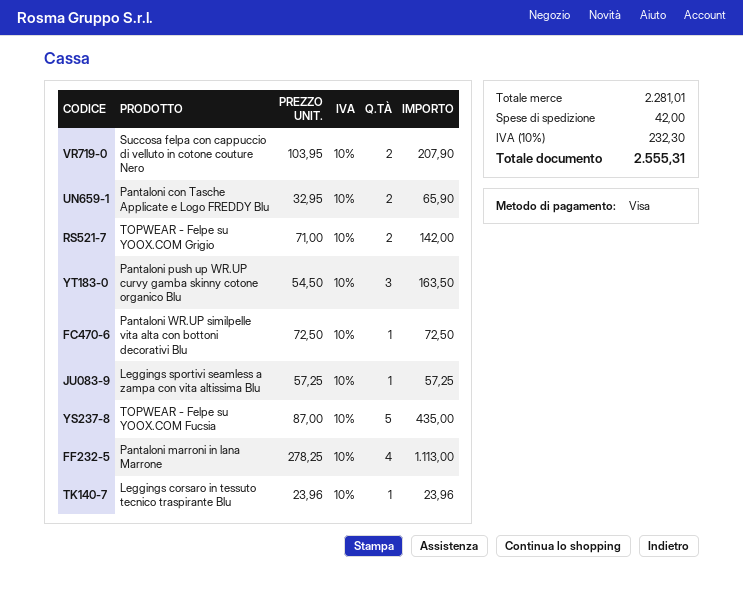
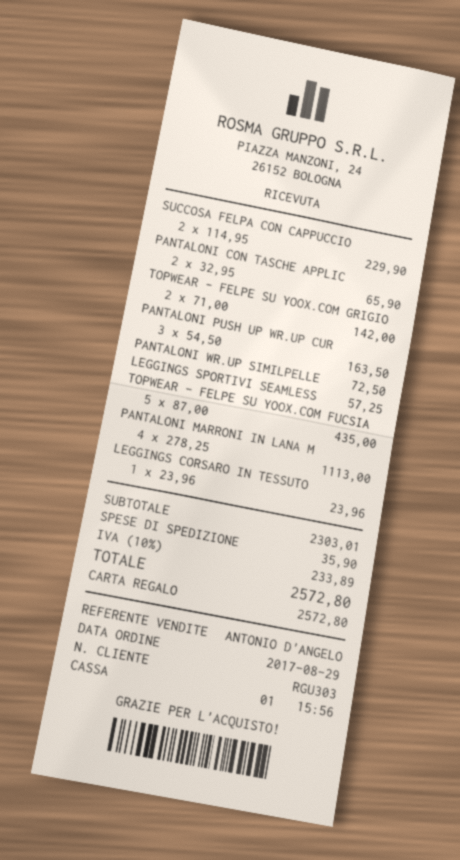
payment method: Visa -> gift card
Succosa felpa con cappuccio di velluto in cotone couture Nero: 2 x 103.95 = 207.90 -> 2 x 114.95 = 229.90
subtotal: 2281.01 -> 2303.01
shipping: 42.00 -> 35.90
tax: 10% = 232.30 -> 10% = 233.89
total: 2555.31 -> 2572.80

